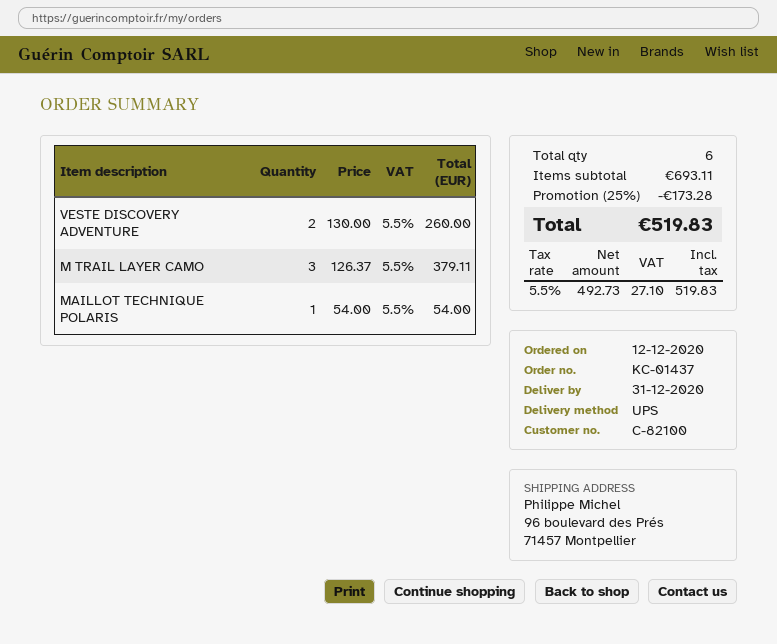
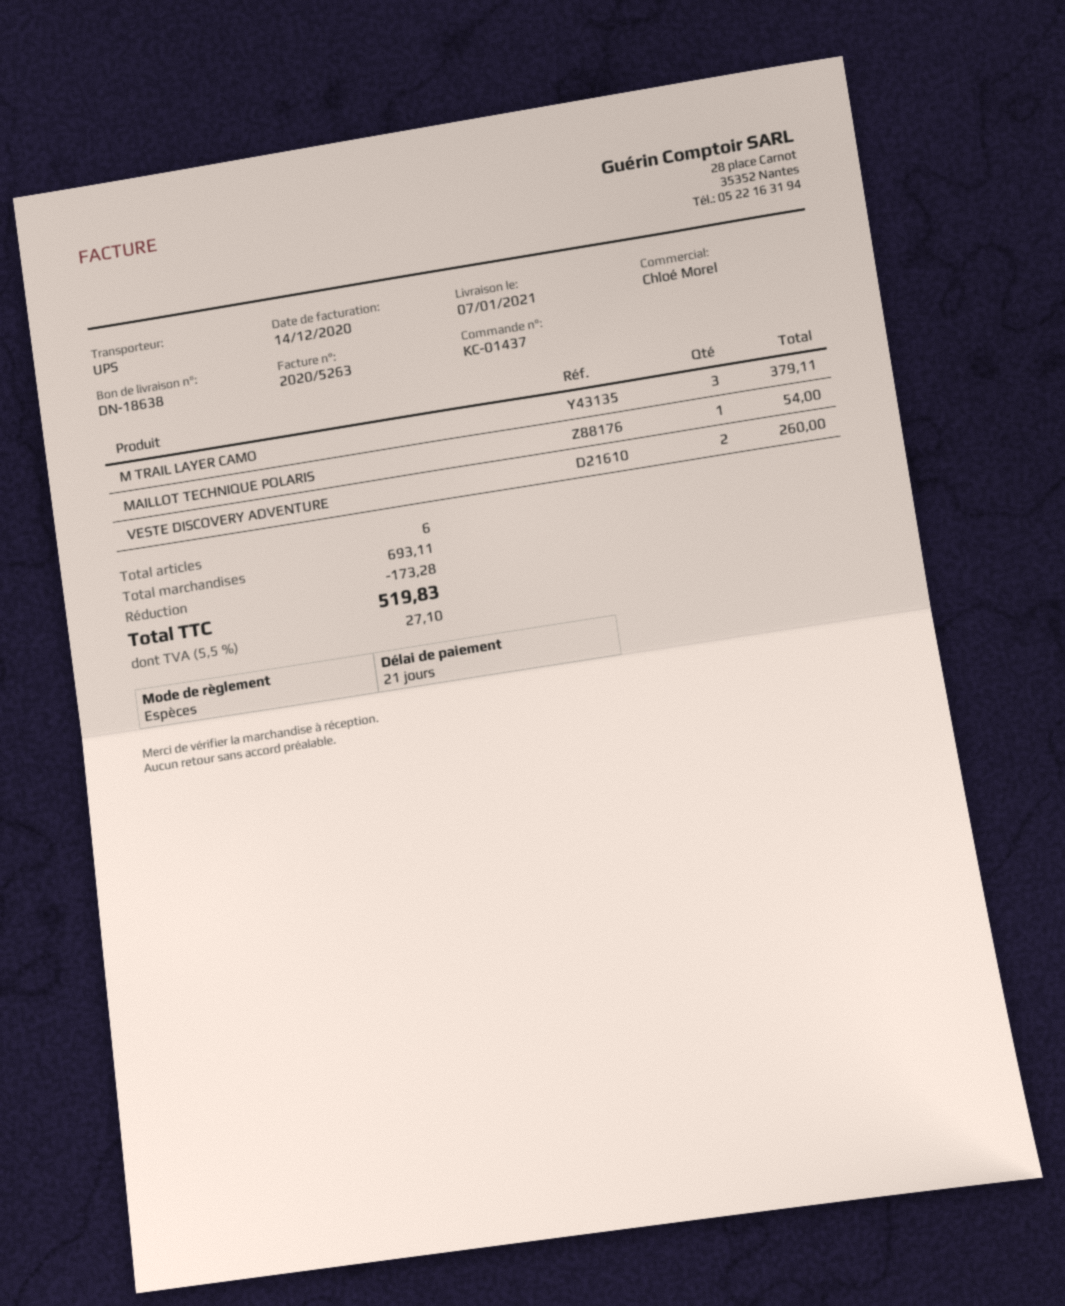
delivery date: 2020-12-31 -> 2021-01-07

